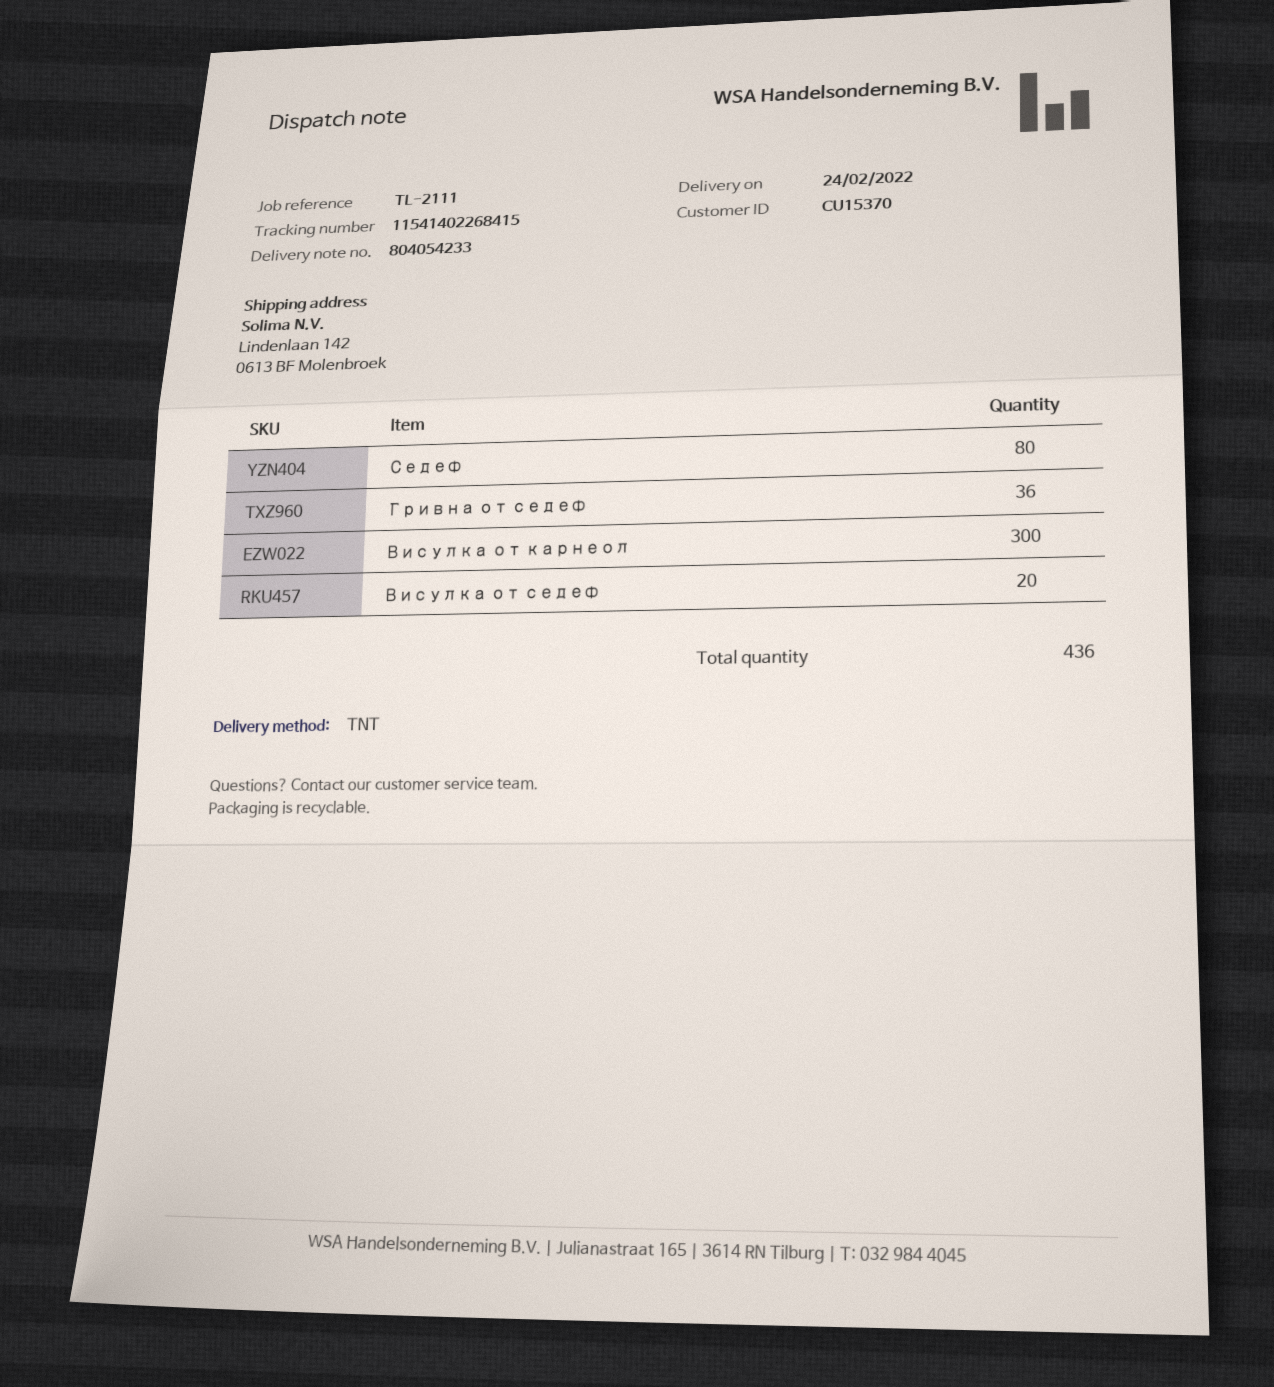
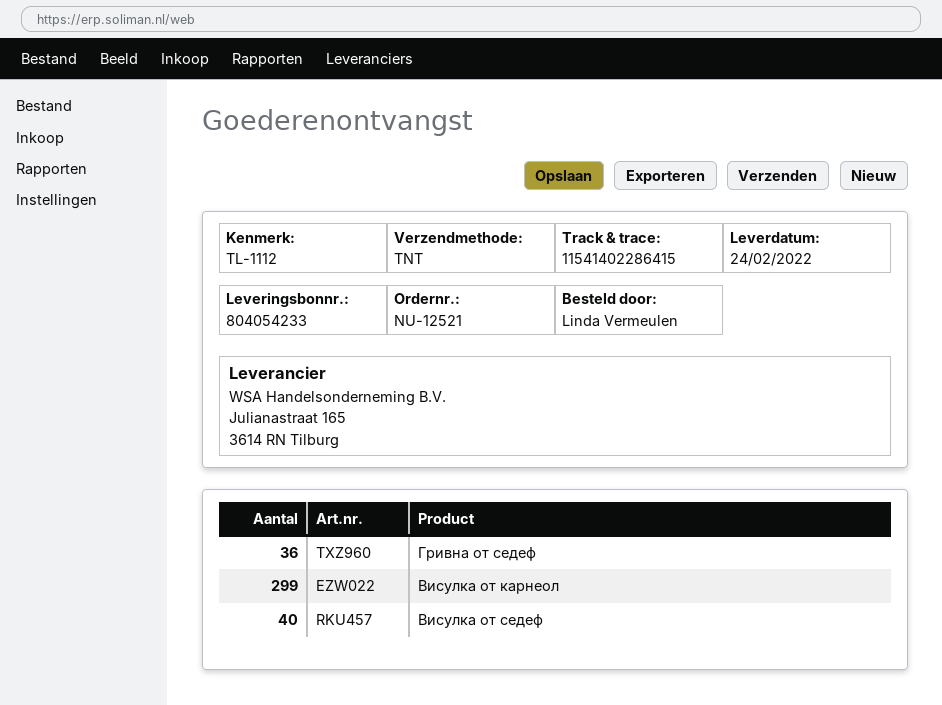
reference: TL-2111 -> TL-1112
tracking number: 11541402268415 -> 11541402286415
Седеф: 80 -> none
Висулка от карнеол: 300 -> 299
Висулка от седеф: 20 -> 40

